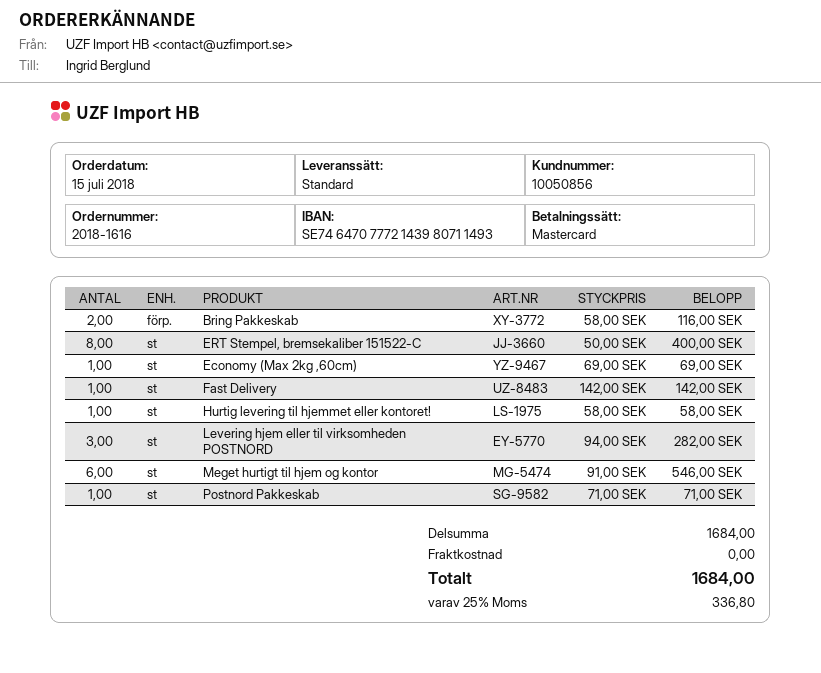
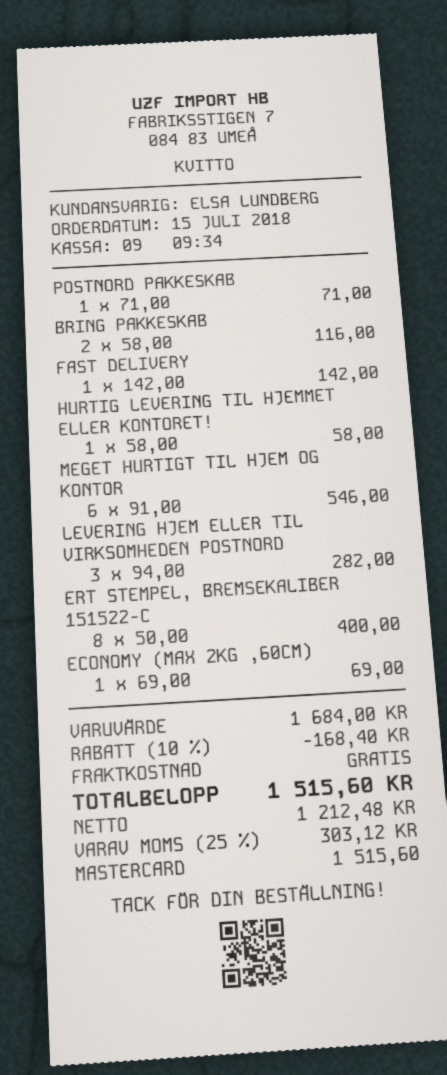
discount: none -> 10% = 168.40
tax: 25% = 336.80 -> 25% = 303.12
total: 1684.00 -> 1515.60

